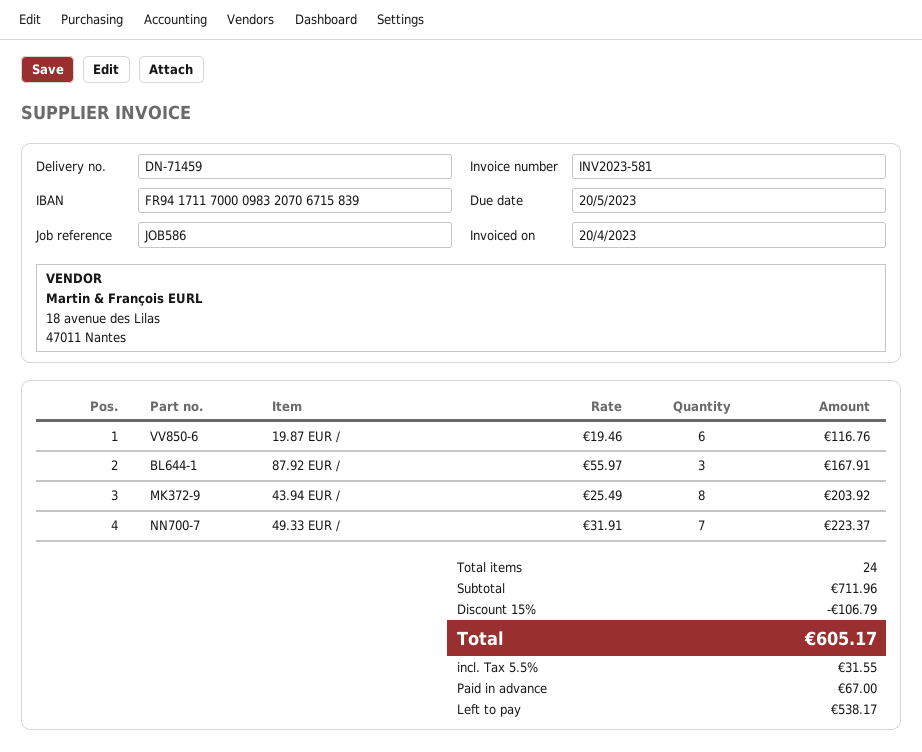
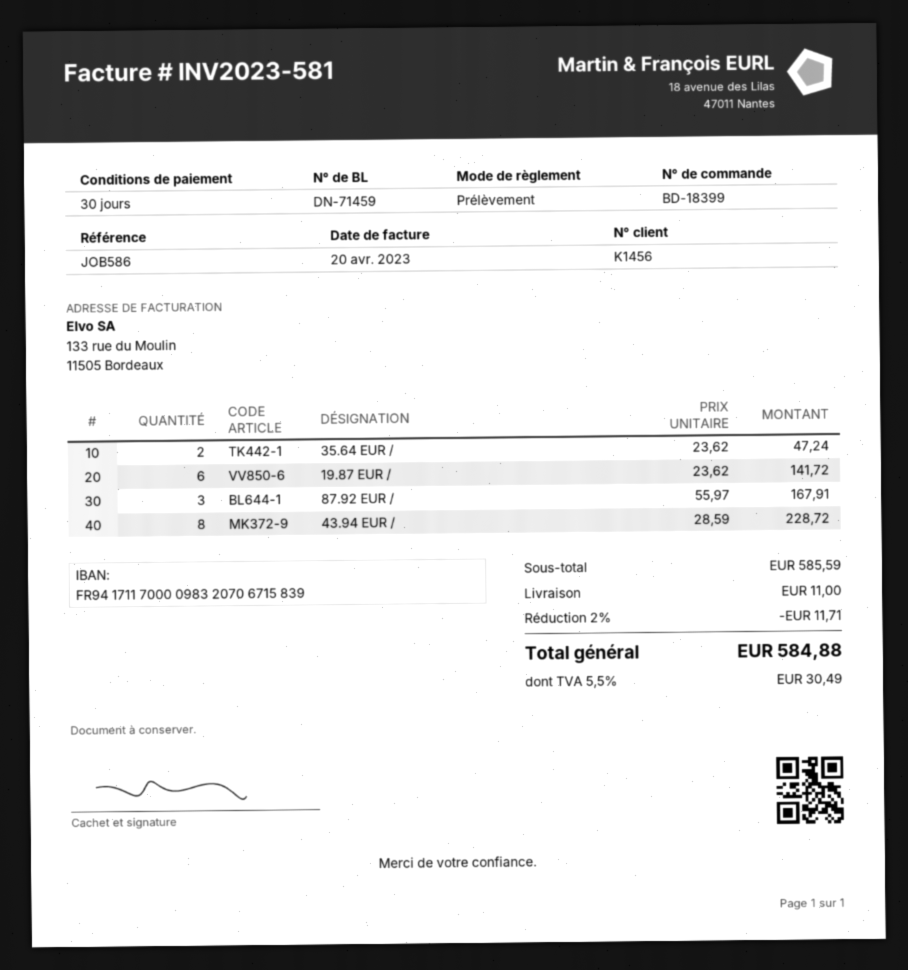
19.87 EUR /: 6 x 19.46 = 116.76 -> 6 x 23.62 = 141.72
43.94 EUR /: 8 x 25.49 = 203.92 -> 8 x 28.59 = 228.72
49.33 EUR /: 7 x 31.91 = 223.37 -> none
35.64 EUR /: none -> 2 x 23.62 = 47.24
subtotal: 711.96 -> 585.59
discount: 15% = 106.79 -> 2% = 11.71
shipping: none -> 11.00
tax: 5.5% = 31.55 -> 5.5% = 30.49
total: 605.17 -> 584.88

